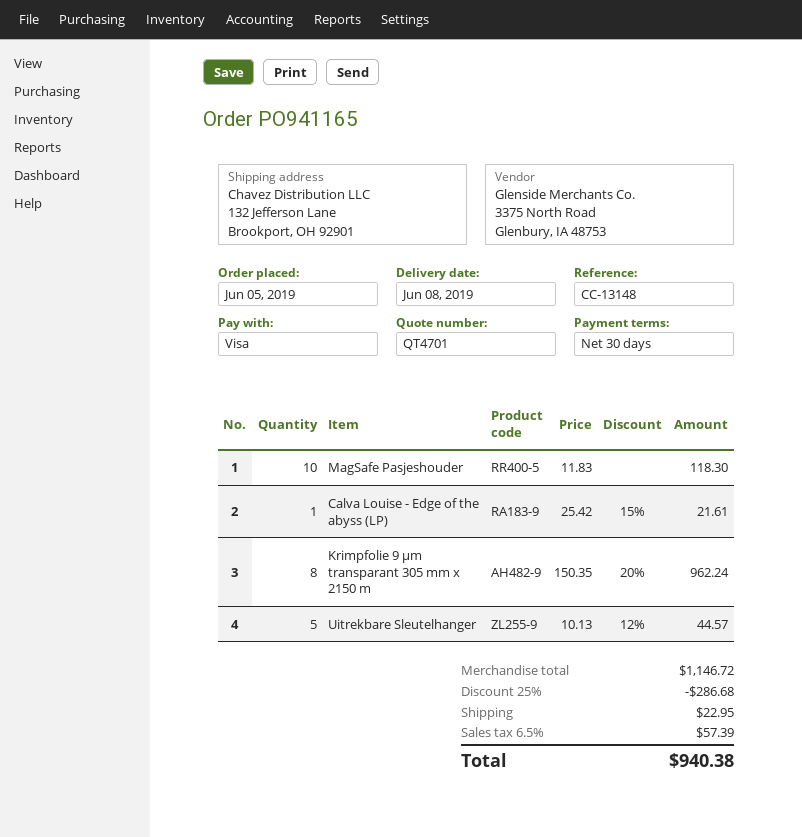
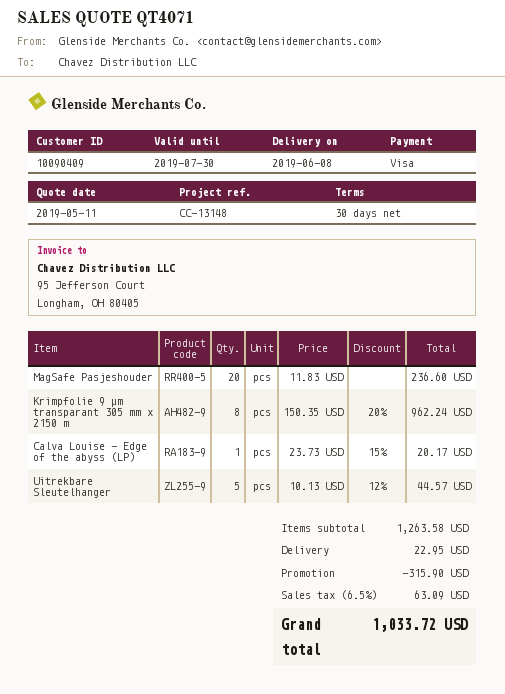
quote number: QT4701 -> QT4071
MagSafe Pasjeshouder: 10 x 11.83 = 118.30 -> 20 x 11.83 = 236.60
Calva Louise - Edge of the abyss (LP): 1 x 25.42 - 15% = 21.61 -> 1 x 23.73 - 15% = 20.17
subtotal: 1146.72 -> 1263.58
discount: 286.68 -> 315.90
tax: 6.5% = 57.39 -> 6.5% = 63.09
total: 940.38 -> 1033.72

